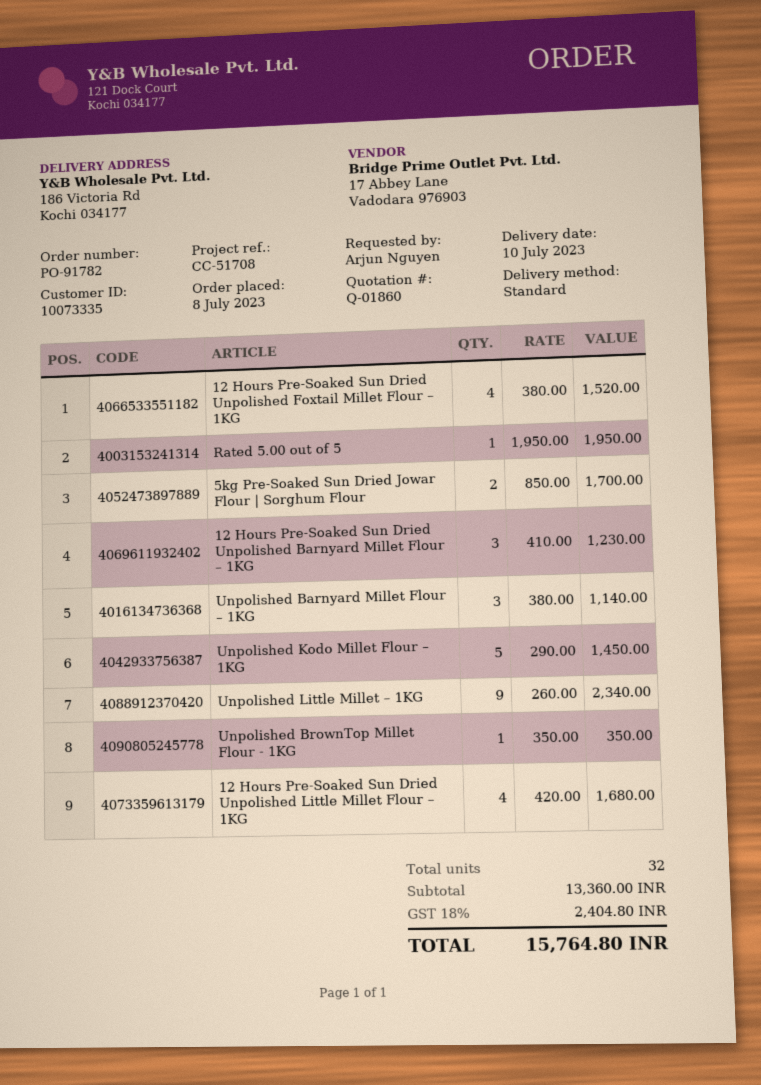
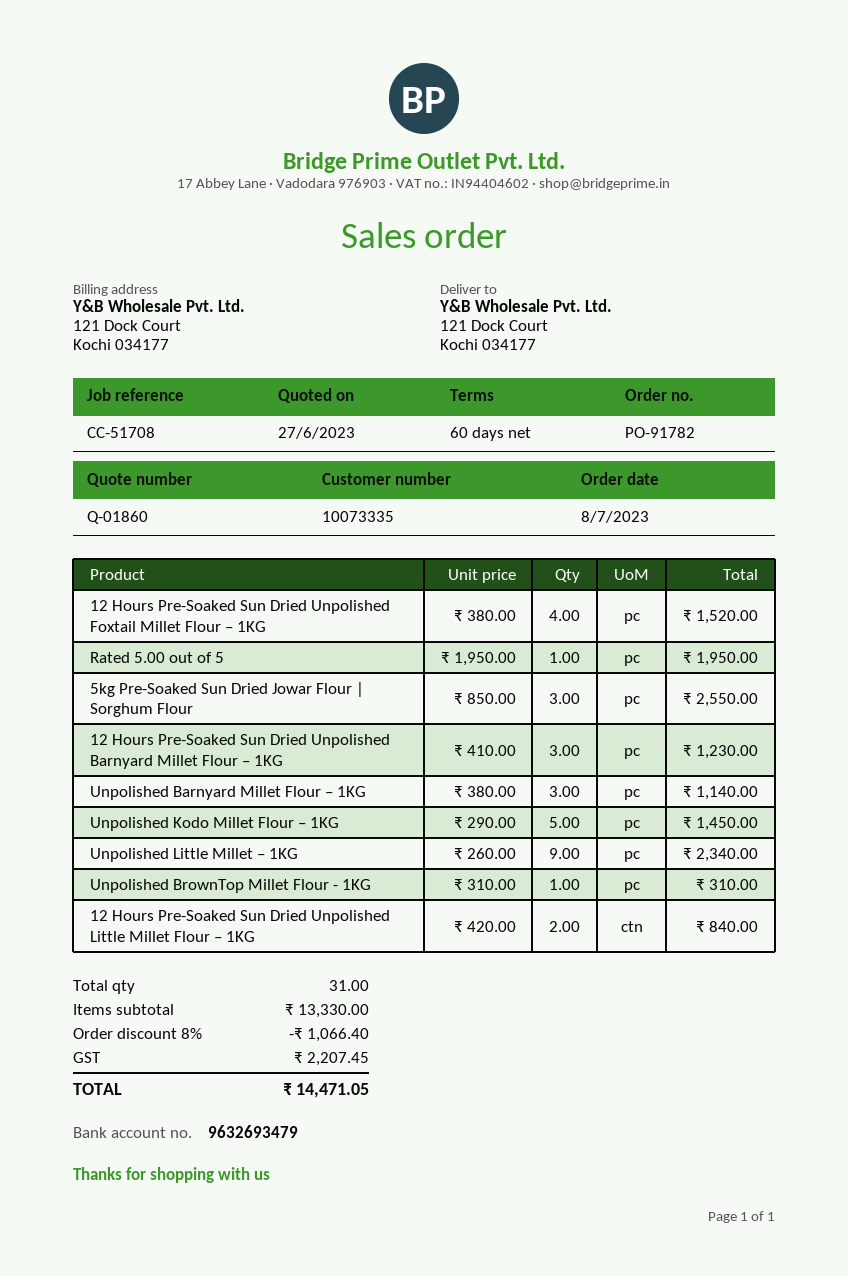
ship to: 186 Victoria Rd, Kochi 034177 -> 121 Dock Court, Kochi 034177
5kg Pre-Soaked Sun Dried Jowar Flour | Sorghum Flour: 2 x 850.00 = 1700.00 -> 3 x 850.00 = 2550.00
Unpolished BrownTop Millet Flour - 1KG: 1 x 350.00 = 350.00 -> 1 x 310.00 = 310.00
12 Hours Pre-Soaked Sun Dried Unpolished Little Millet Flour – 1KG: 4 x 420.00 = 1680.00 -> 2 x 420.00 = 840.00
total quantity: 32 -> 31
subtotal: 13360.00 -> 13330.00
discount: none -> 8% = 1066.40
tax: 2404.80 -> 2207.45
total: 15764.80 -> 14471.05

